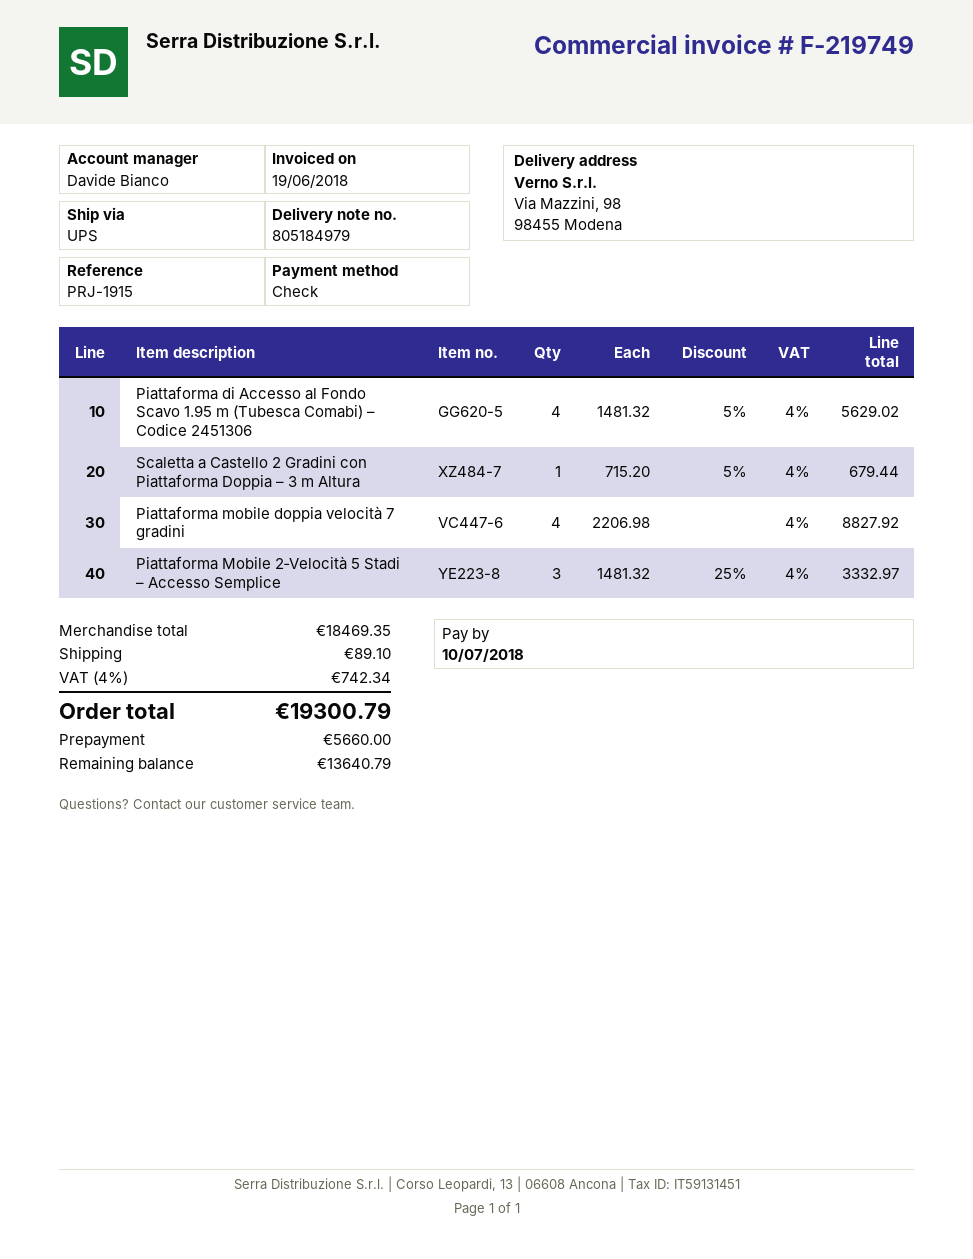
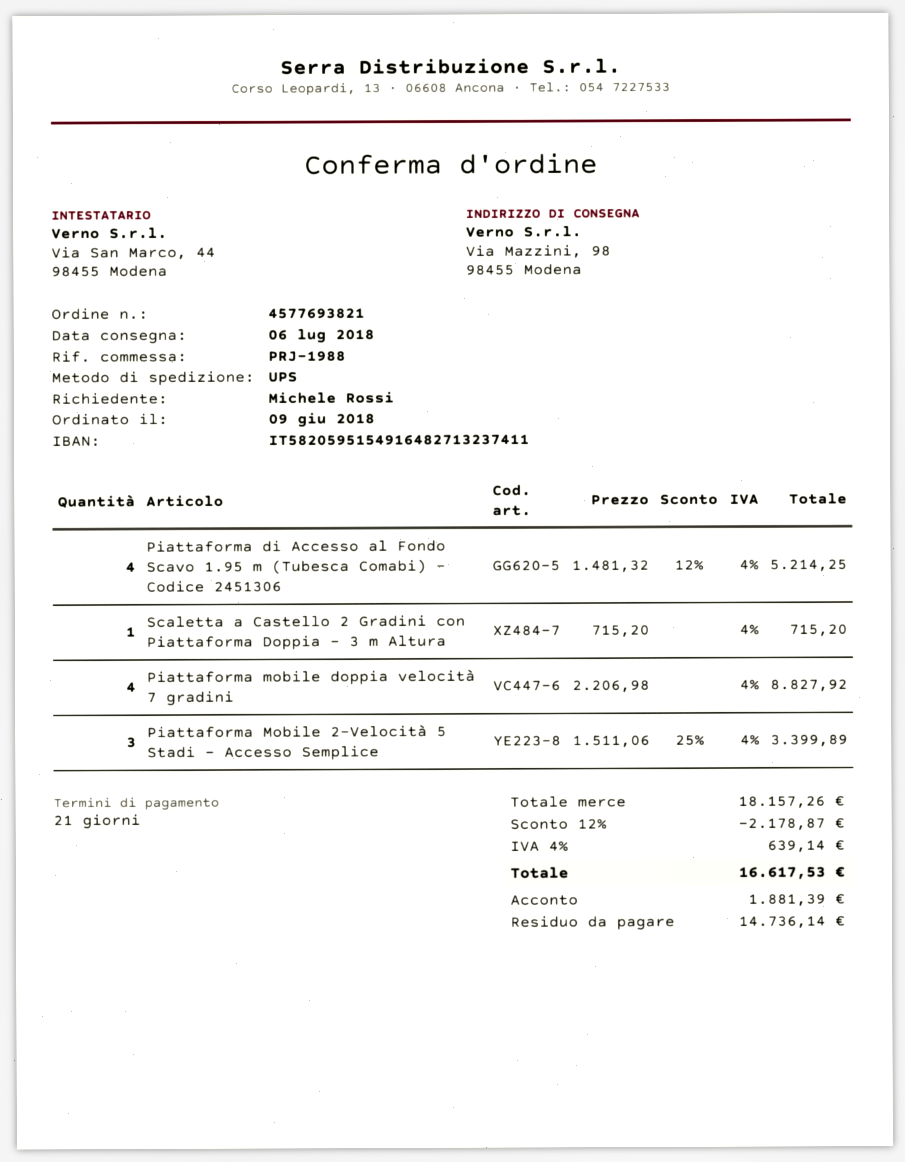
reference: PRJ-1915 -> PRJ-1988
Piattaforma di Accesso al Fondo Scavo 1.95 m (Tubesca Comabi) – Codice 2451306: 4 x 1481.32 - 5% = 5629.02 -> 4 x 1481.32 - 12% = 5214.25
Scaletta a Castello 2 Gradini con Piattaforma Doppia – 3 m Altura: 1 x 715.20 - 5% = 679.44 -> 1 x 715.20 = 715.20
Piattaforma Mobile 2‑Velocità 5 Stadi – Accesso Semplice: 3 x 1481.32 - 25% = 3332.97 -> 3 x 1511.06 - 25% = 3399.89
subtotal: 18469.35 -> 18157.26
discount: none -> 12% = 2178.87
shipping: 89.10 -> none
tax: 4% = 742.34 -> 4% = 639.14
total: 19300.79 -> 16617.53
deposit: 5660.00 -> 1881.39
balance: 13640.79 -> 14736.14

